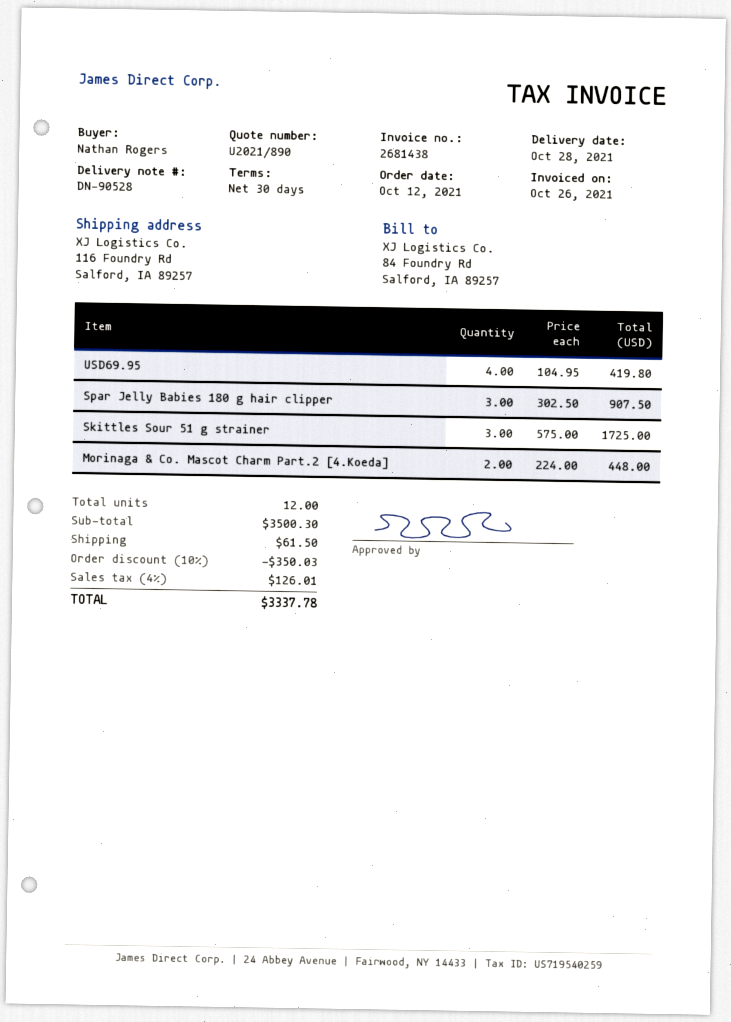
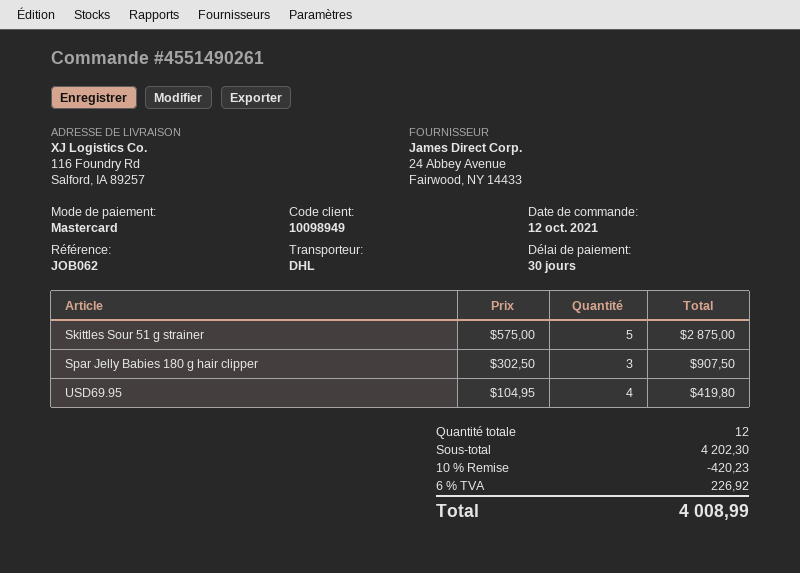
Skittles Sour 51 g strainer: 3 x 575.00 = 1725.00 -> 5 x 575.00 = 2875.00
Morinaga & Co. Mascot Charm Part.2 [4.Koeda]: 2 x 224.00 = 448.00 -> none
subtotal: 3500.30 -> 4202.30
discount: 10% = 350.03 -> 10% = 420.23
shipping: 61.50 -> none
tax: 4% = 126.01 -> 6% = 226.92
total: 3337.78 -> 4008.99

